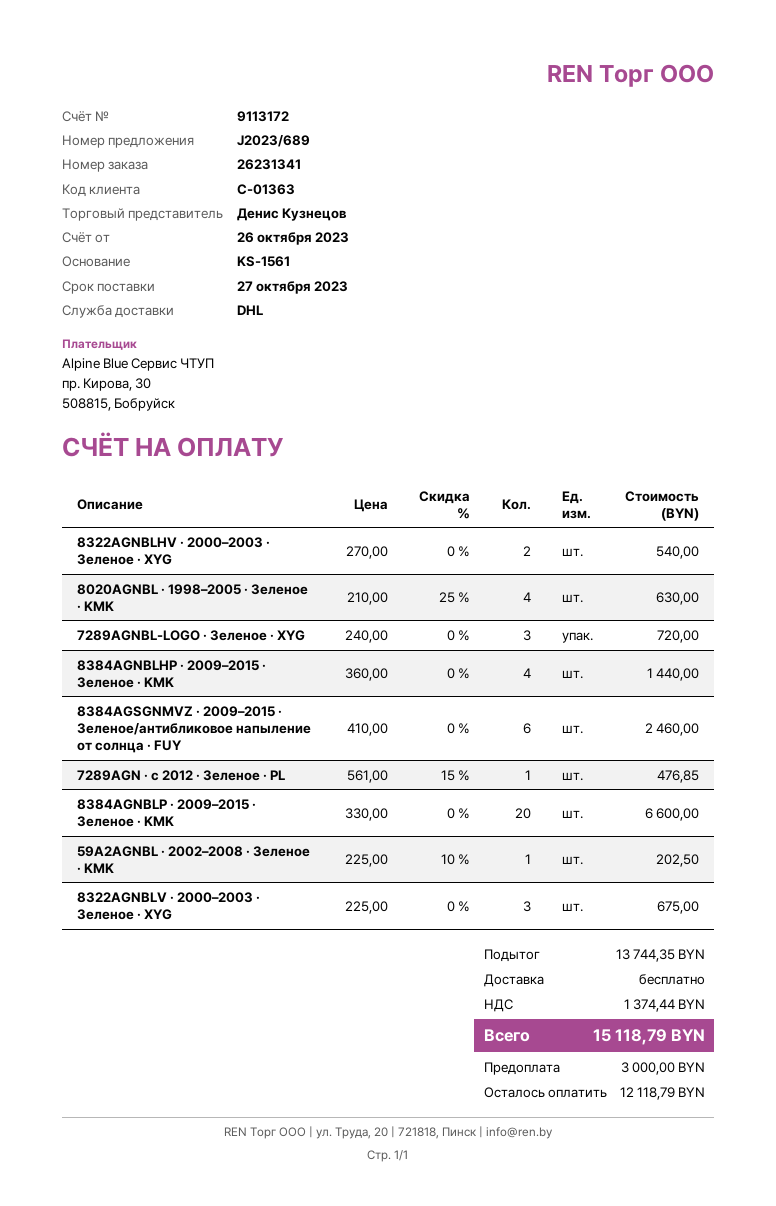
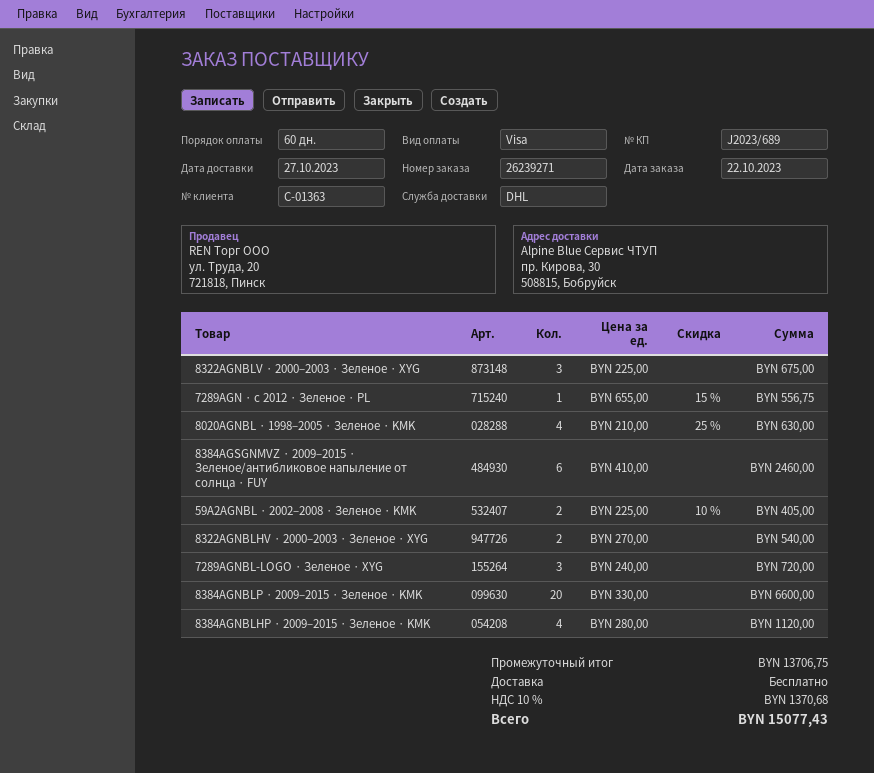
order number: 26231341 -> 26239271
8384AGNBLHP · 2009–2015 · Зеленое · KMK: 4 x 360.00 = 1440.00 -> 4 x 280.00 = 1120.00
7289AGN · с 2012 · Зеленое · PL: 1 x 561.00 - 15% = 476.85 -> 1 x 655.00 - 15% = 556.75
59A2AGNBL · 2002–2008 · Зеленое · KMK: 1 x 225.00 - 10% = 202.50 -> 2 x 225.00 - 10% = 405.00
subtotal: 13744.35 -> 13706.75
tax: 1374.44 -> 1370.68
total: 15118.79 -> 15077.43

